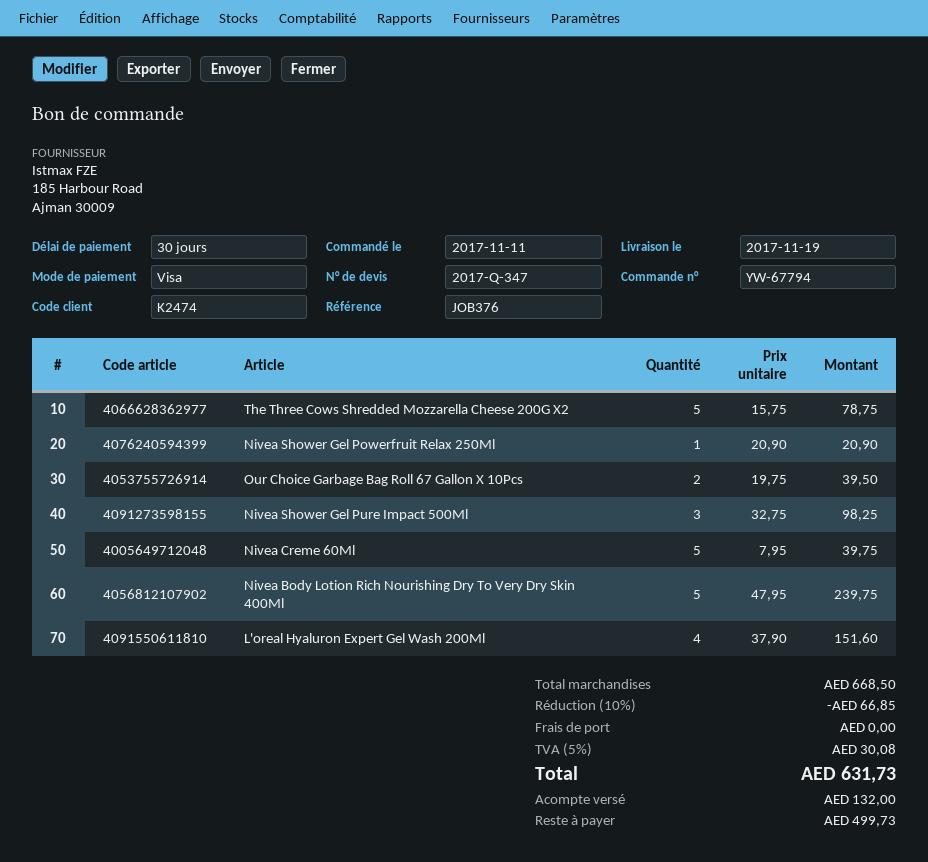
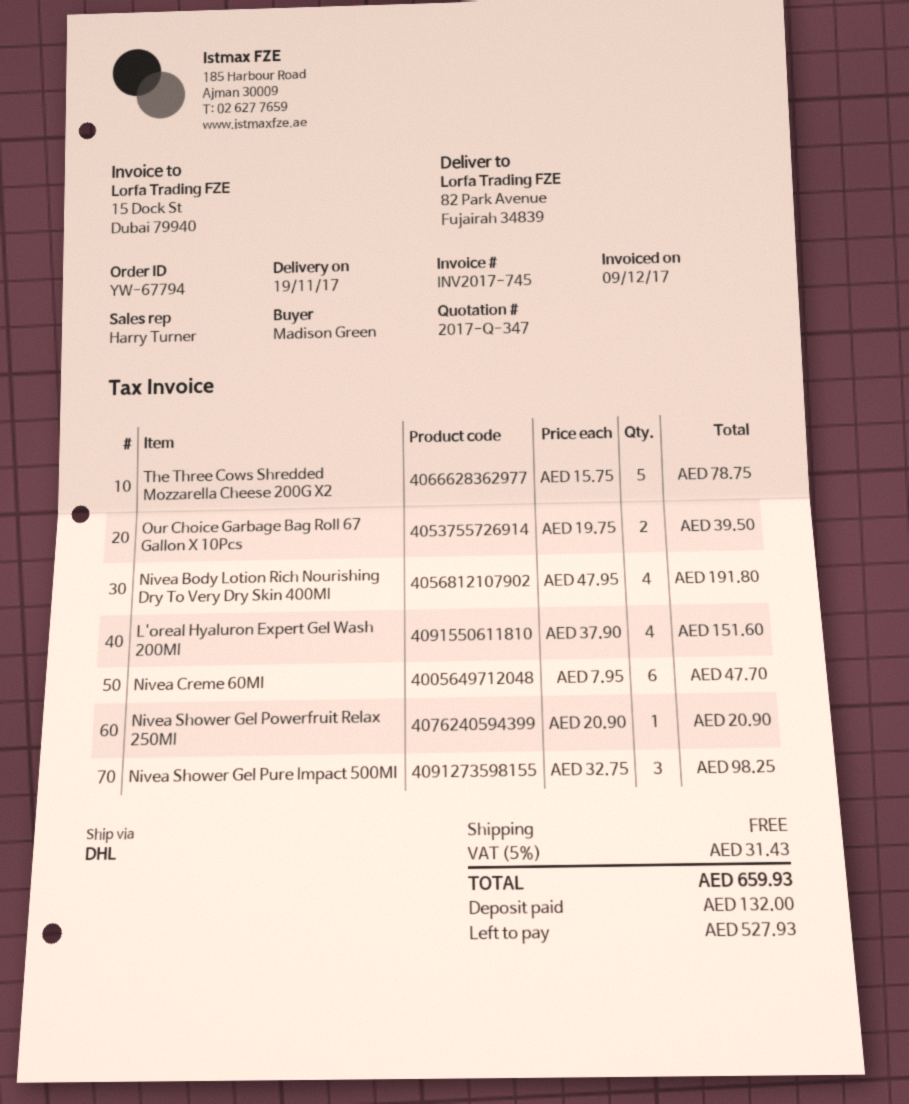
Nivea Creme 60Ml: 5 x 7.95 = 39.75 -> 6 x 7.95 = 47.70
Nivea Body Lotion Rich Nourishing Dry To Very Dry Skin 400Ml: 5 x 47.95 = 239.75 -> 4 x 47.95 = 191.80
discount: 10% = 66.85 -> none
tax: 5% = 30.08 -> 5% = 31.43
total: 631.73 -> 659.93
balance: 499.73 -> 527.93

